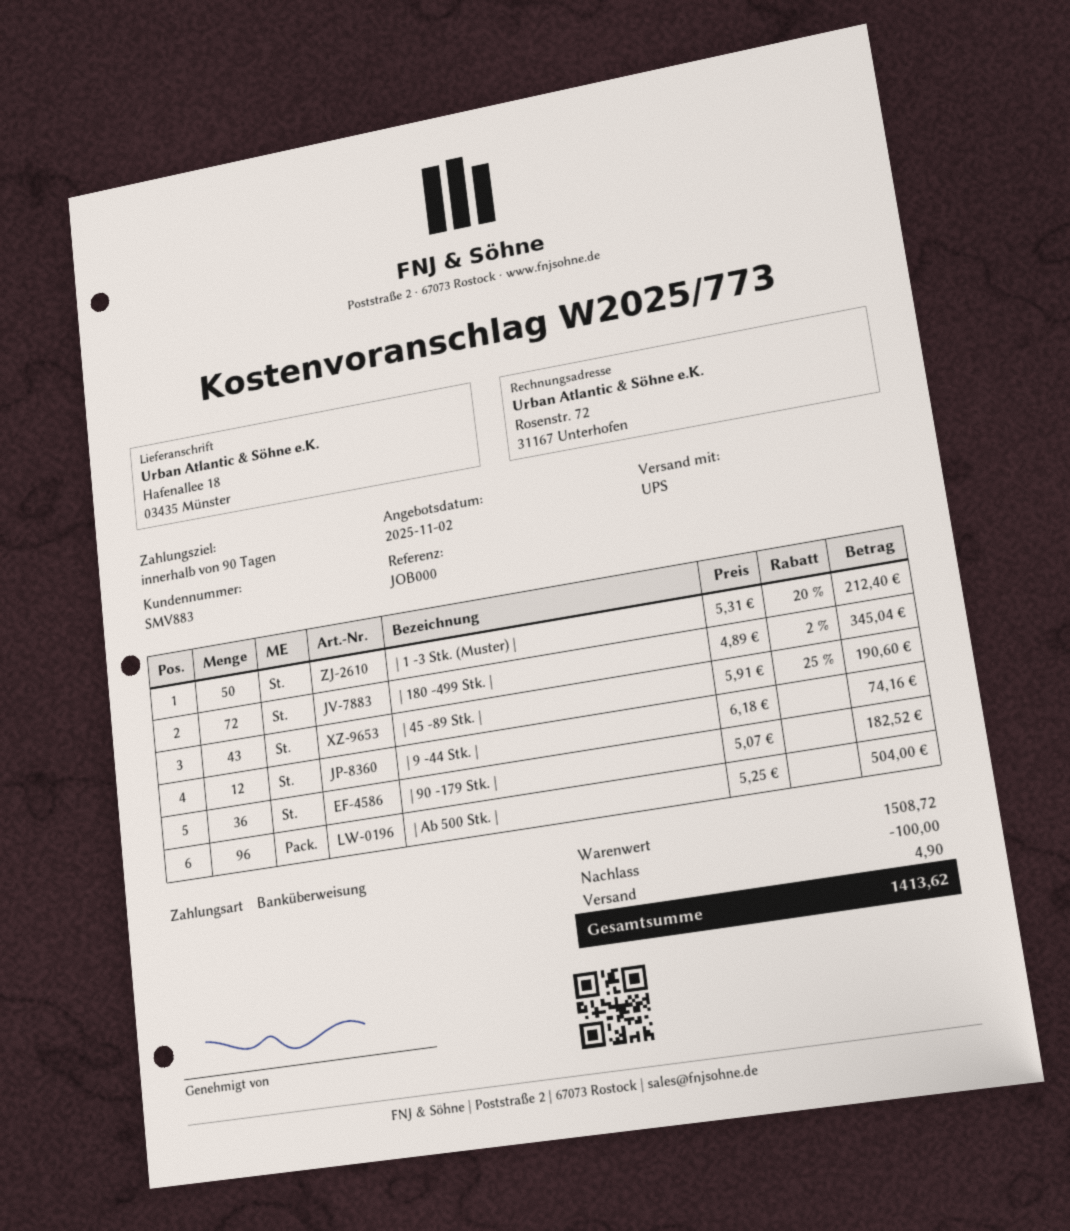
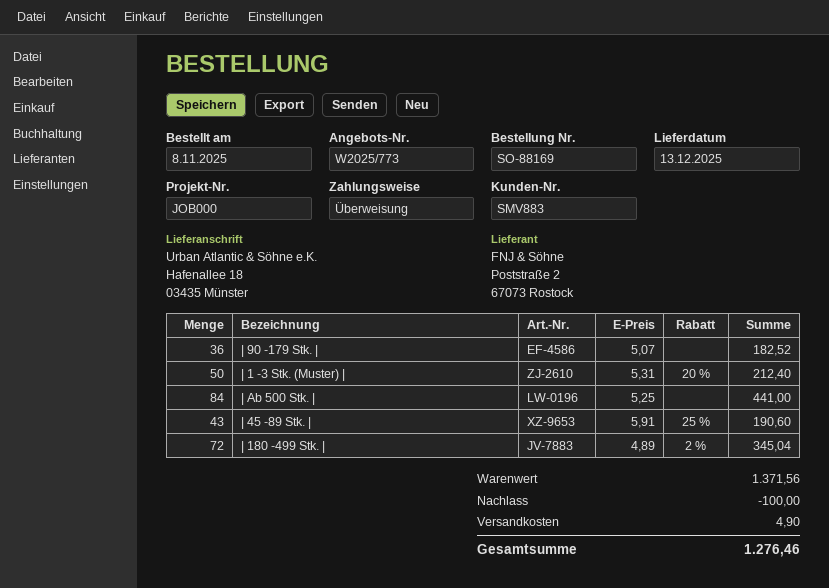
| 9 -44 Stk. |: 12 x 6.18 = 74.16 -> none
| Ab 500 Stk. |: 96 x 5.25 = 504.00 -> 84 x 5.25 = 441.00
subtotal: 1508.72 -> 1371.56
total: 1413.62 -> 1276.46

